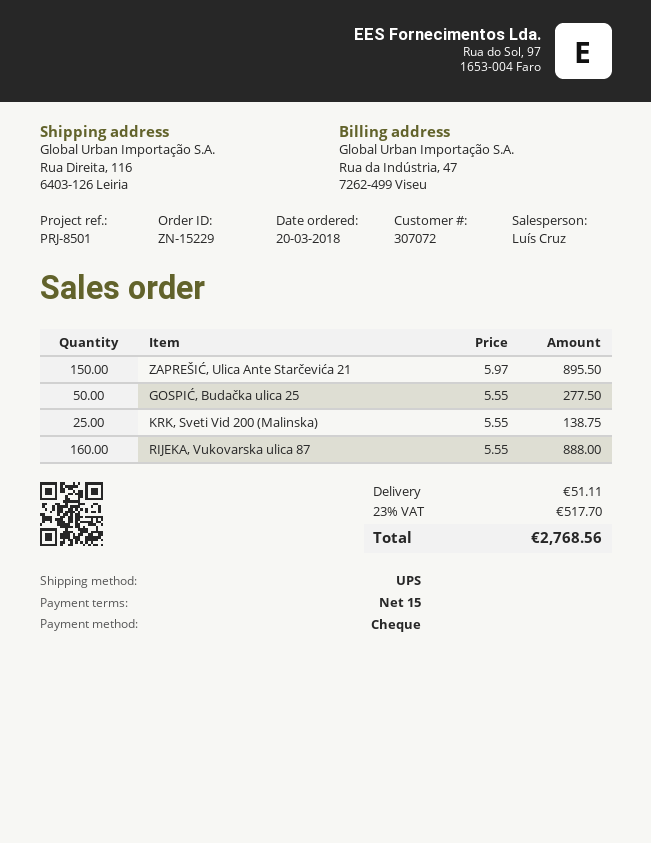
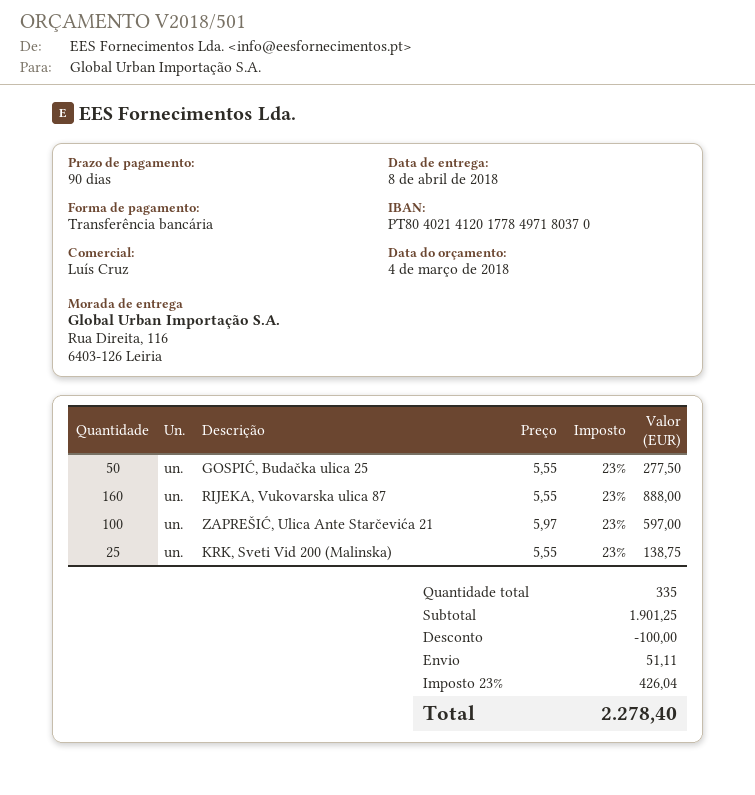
payment terms: 15 days -> 90 days
payment method: cheque -> bank transfer
ZAPREŠIĆ, Ulica Ante Starčevića 21: 150 x 5.97 = 895.50 -> 100 x 5.97 = 597.00
discount: none -> 100.00
tax: 23% = 517.70 -> 23% = 426.04
total: 2768.56 -> 2278.40

